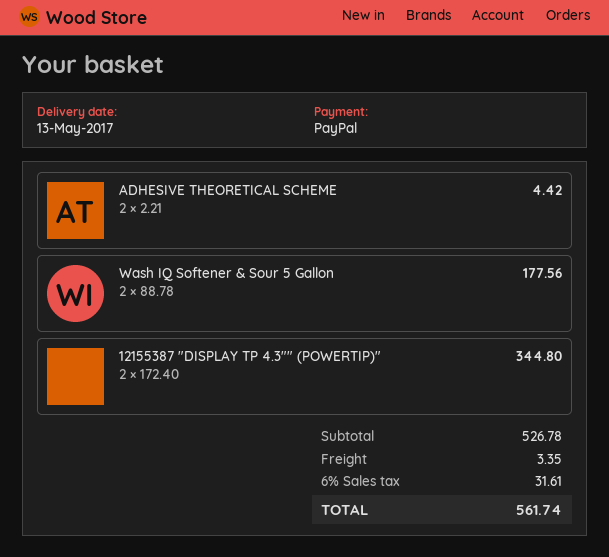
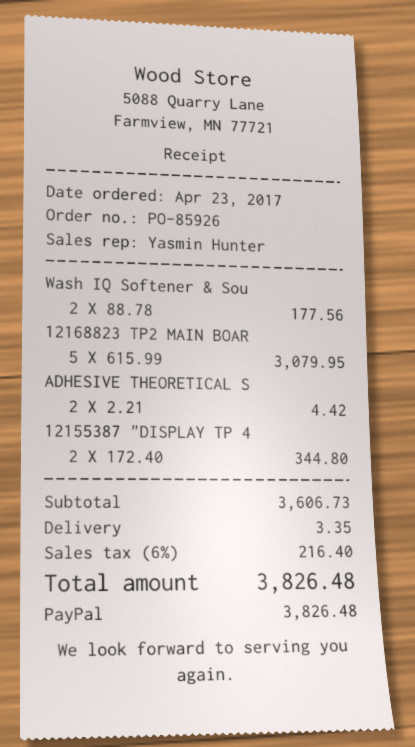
12168823 TP2 MAIN BOAR: none -> 5 x 615.99 = 3079.95
subtotal: 526.78 -> 3606.73
tax: 6% = 31.61 -> 6% = 216.40
total: 561.74 -> 3826.48

